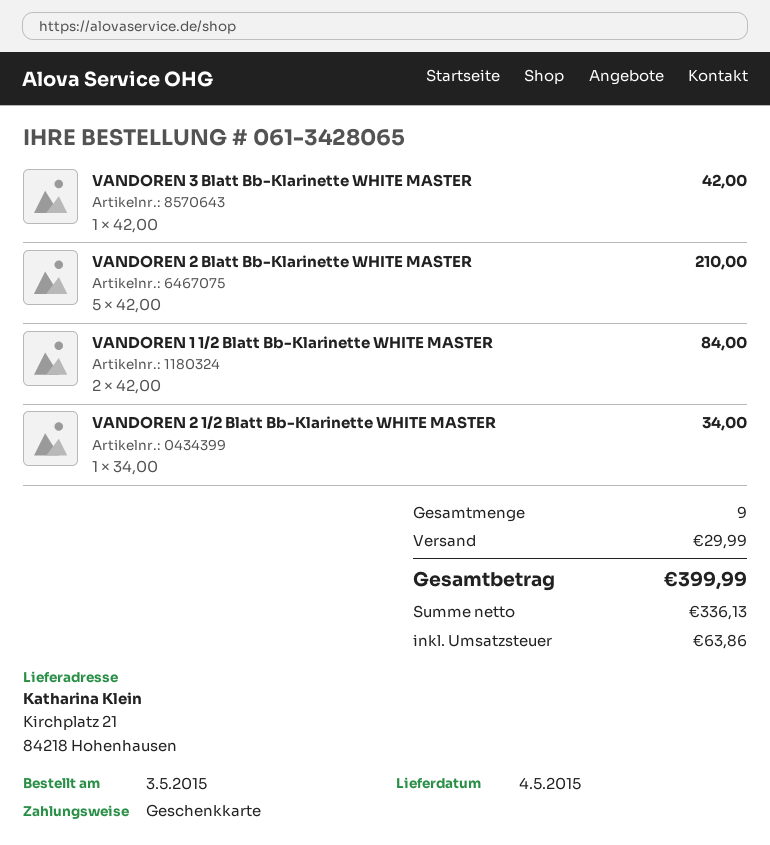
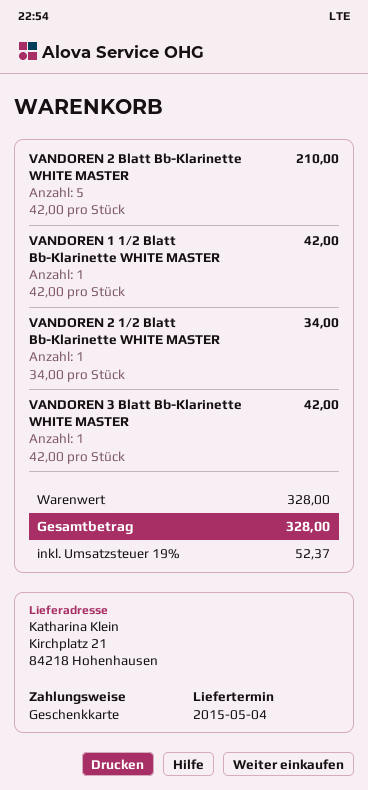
VANDOREN 1 1/2 Blatt Bb-Klarinette WHITE MASTER: 2 x 42.00 = 84.00 -> 1 x 42.00 = 42.00
shipping: 29.99 -> none
tax: 63.86 -> 52.37
total: 399.99 -> 328.00

